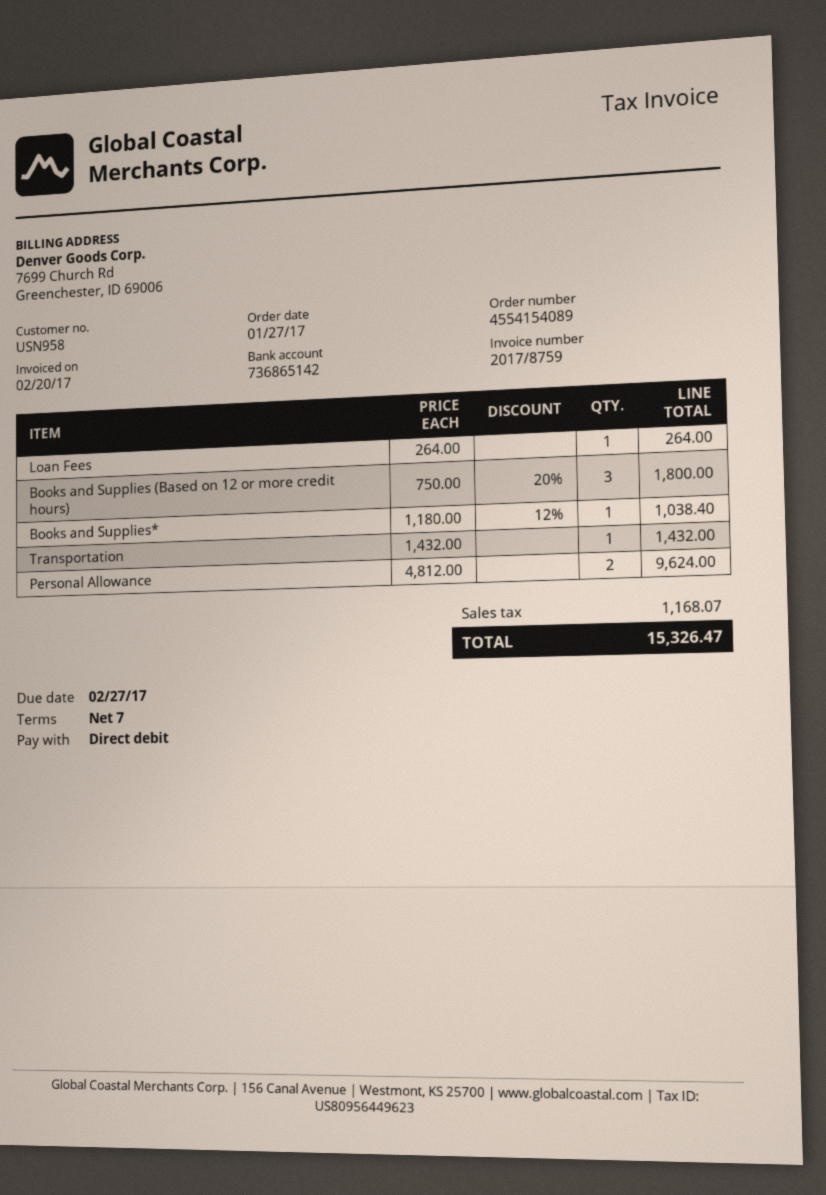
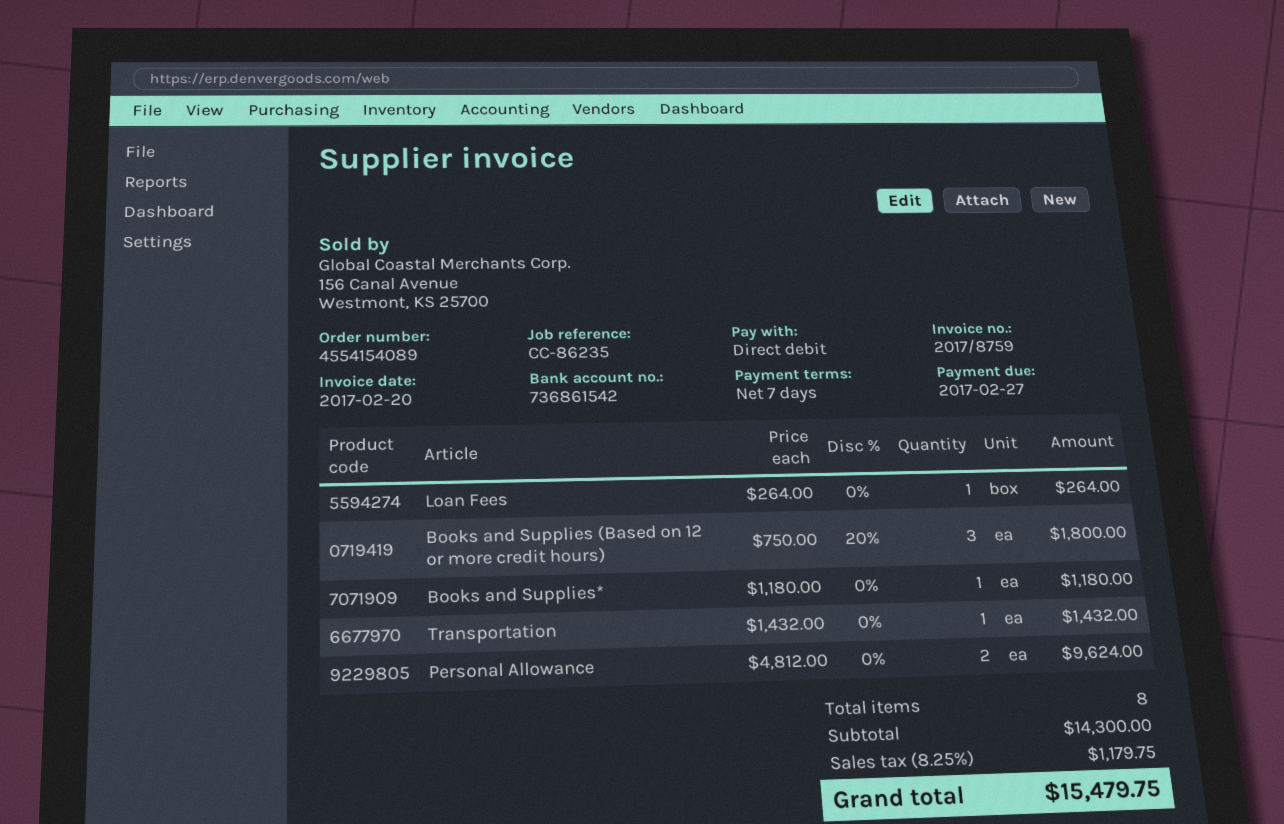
bank account: 736865142 -> 736861542
Books and Supplies*: 1 x 1180.00 - 12% = 1038.40 -> 1 x 1180.00 = 1180.00
tax: 1168.07 -> 1179.75
total: 15326.47 -> 15479.75

